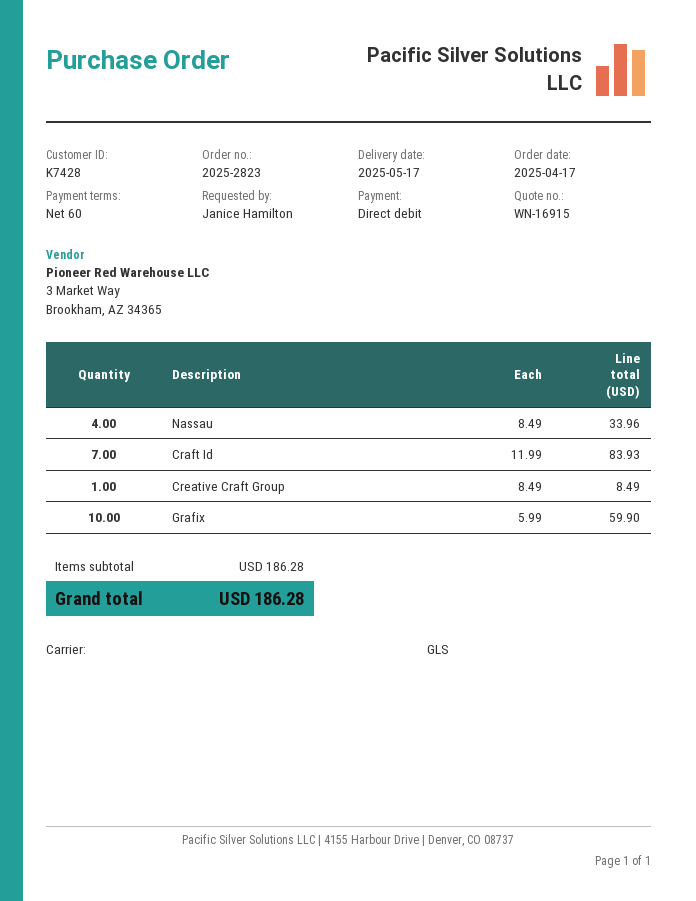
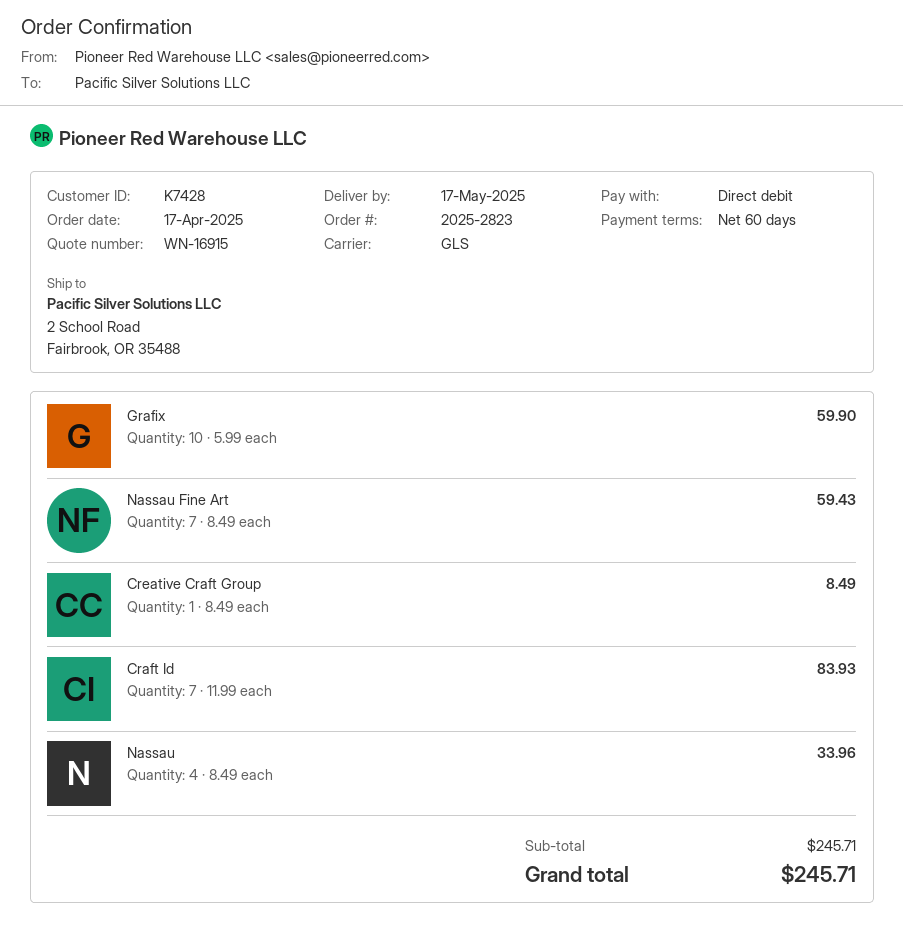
Nassau Fine Art: none -> 7 x 8.49 = 59.43
subtotal: 186.28 -> 245.71
total: 186.28 -> 245.71

